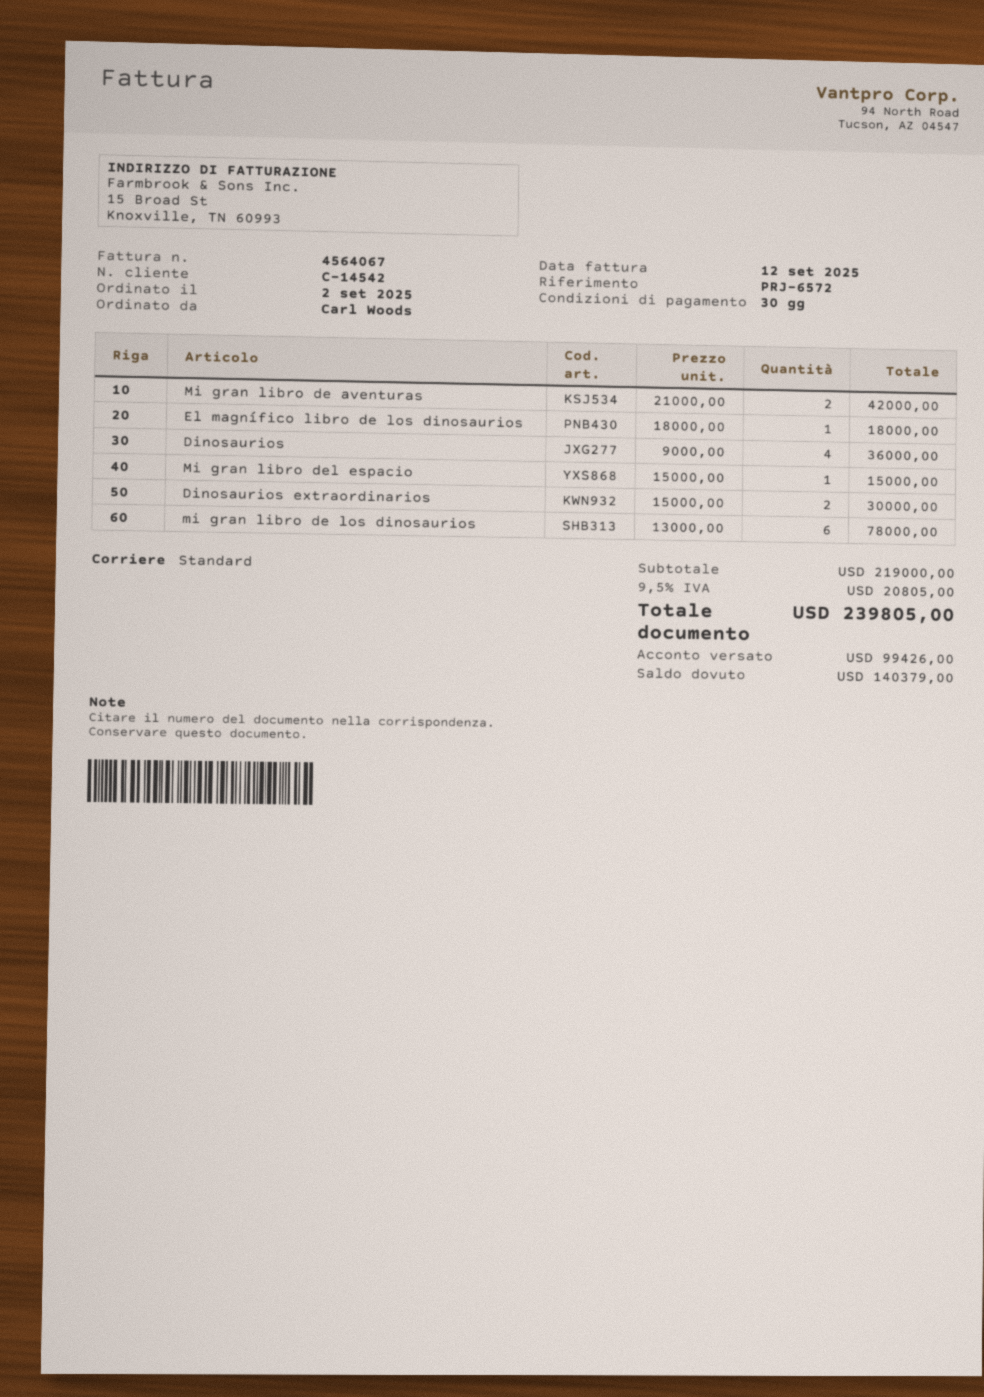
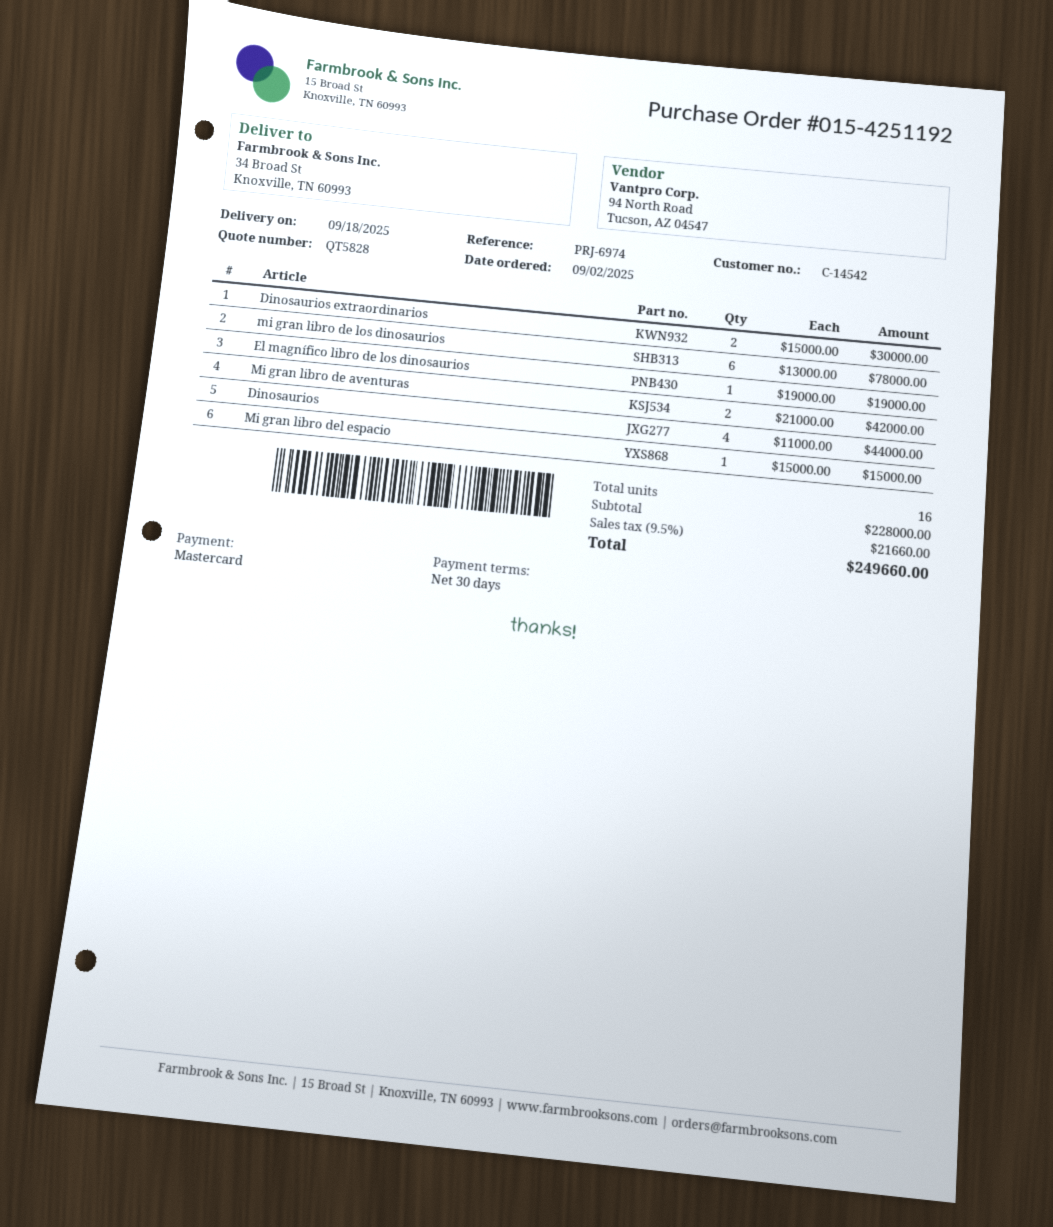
reference: PRJ-6572 -> PRJ-6974
El magnífico libro de los dinosaurios: 1 x 18000.00 = 18000.00 -> 1 x 19000.00 = 19000.00
Dinosaurios: 4 x 9000.00 = 36000.00 -> 4 x 11000.00 = 44000.00
subtotal: 219000.00 -> 228000.00
tax: 9.5% = 20805.00 -> 9.5% = 21660.00
total: 239805.00 -> 249660.00

